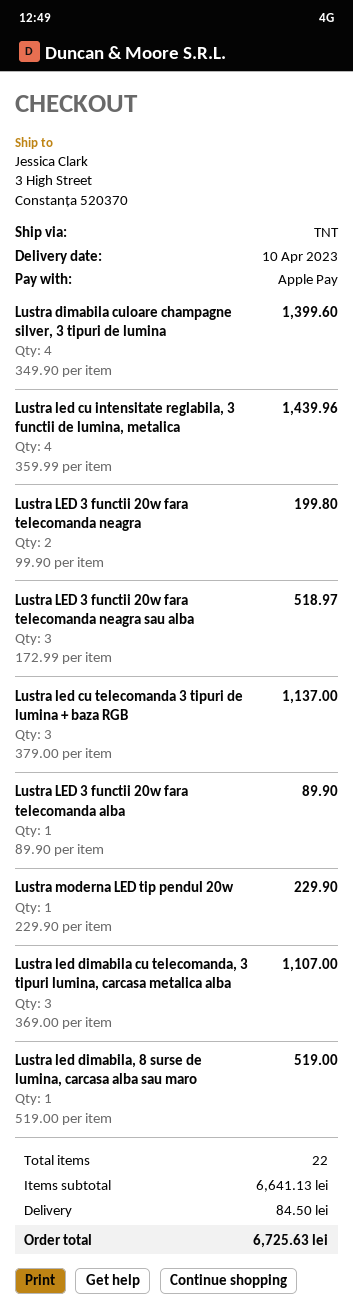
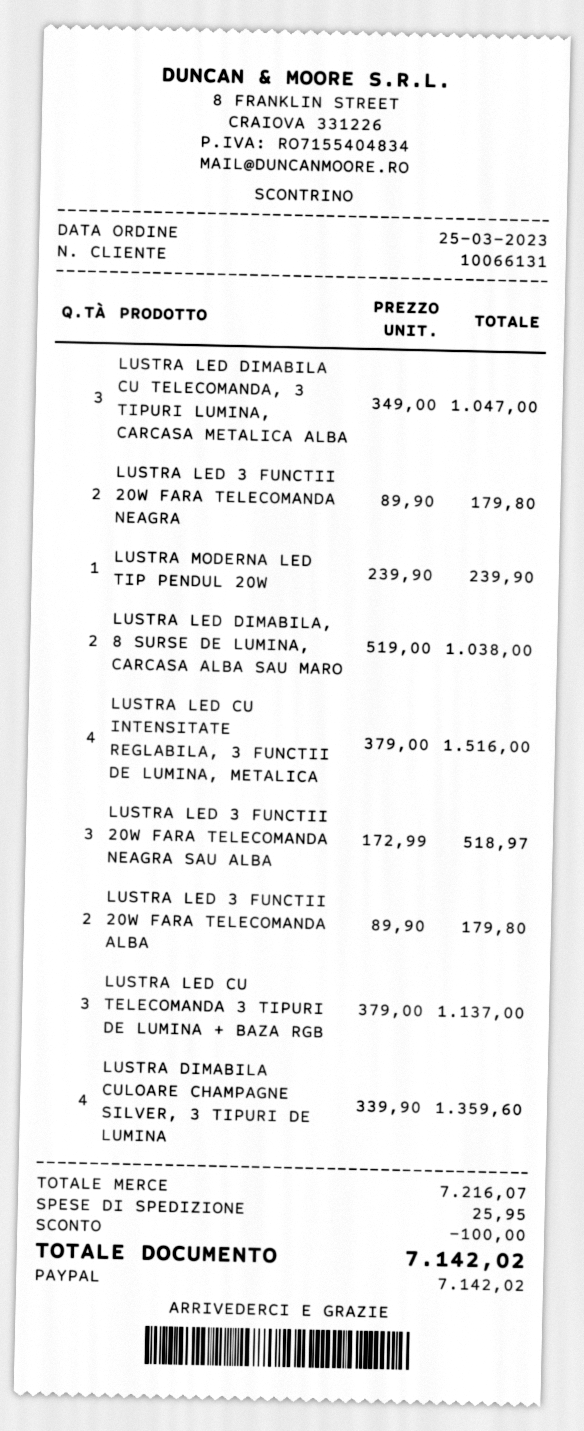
payment method: Apple Pay -> PayPal
Lustra dimabila culoare champagne silver, 3 tipuri de lumina: 4 x 349.90 = 1399.60 -> 4 x 339.90 = 1359.60
Lustra led cu intensitate reglabila, 3 functii de lumina, metalica: 4 x 359.99 = 1439.96 -> 4 x 379.00 = 1516.00
Lustra LED 3 functii 20w fara telecomanda neagra: 2 x 99.90 = 199.80 -> 2 x 89.90 = 179.80
Lustra LED 3 functii 20w fara telecomanda alba: 1 x 89.90 = 89.90 -> 2 x 89.90 = 179.80
Lustra moderna LED tip pendul 20w: 1 x 229.90 = 229.90 -> 1 x 239.90 = 239.90
Lustra led dimabila cu telecomanda, 3 tipuri lumina, carcasa metalica alba: 3 x 369.00 = 1107.00 -> 3 x 349.00 = 1047.00
Lustra led dimabila, 8 surse de lumina, carcasa alba sau maro: 1 x 519.00 = 519.00 -> 2 x 519.00 = 1038.00
subtotal: 6641.13 -> 7216.07
discount: none -> 100.00
shipping: 84.50 -> 25.95
total: 6725.63 -> 7142.02

